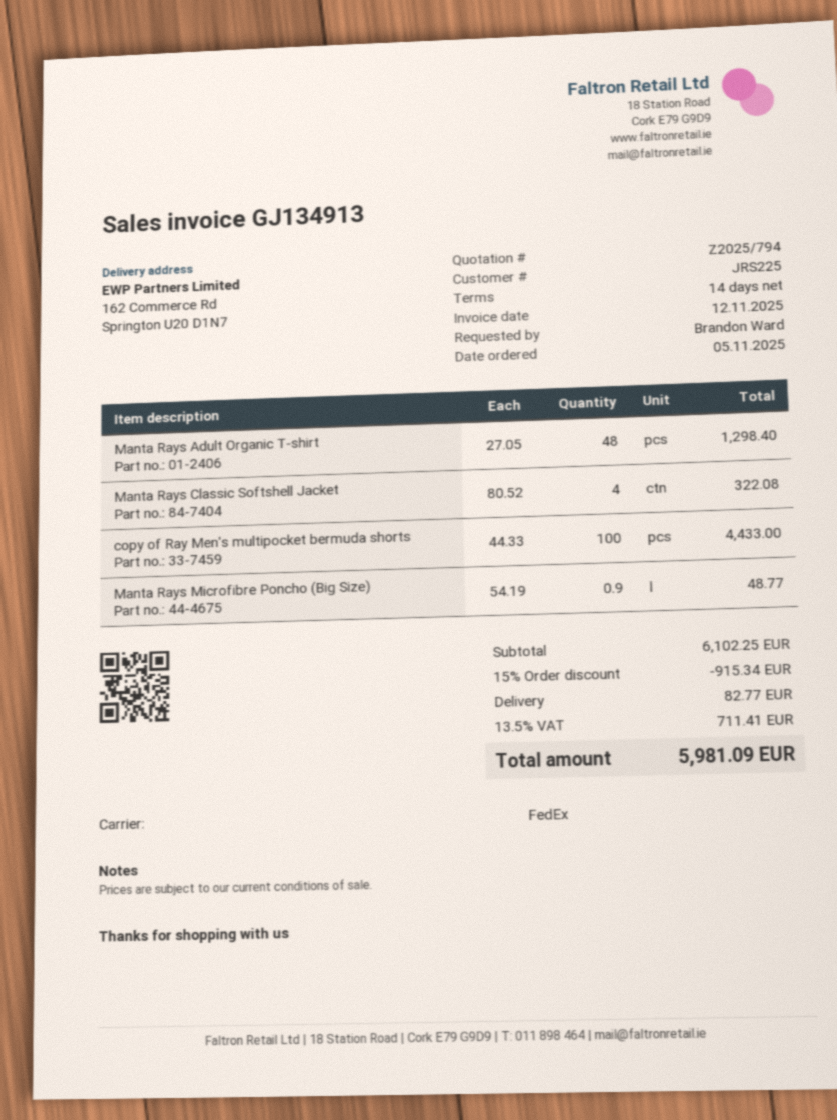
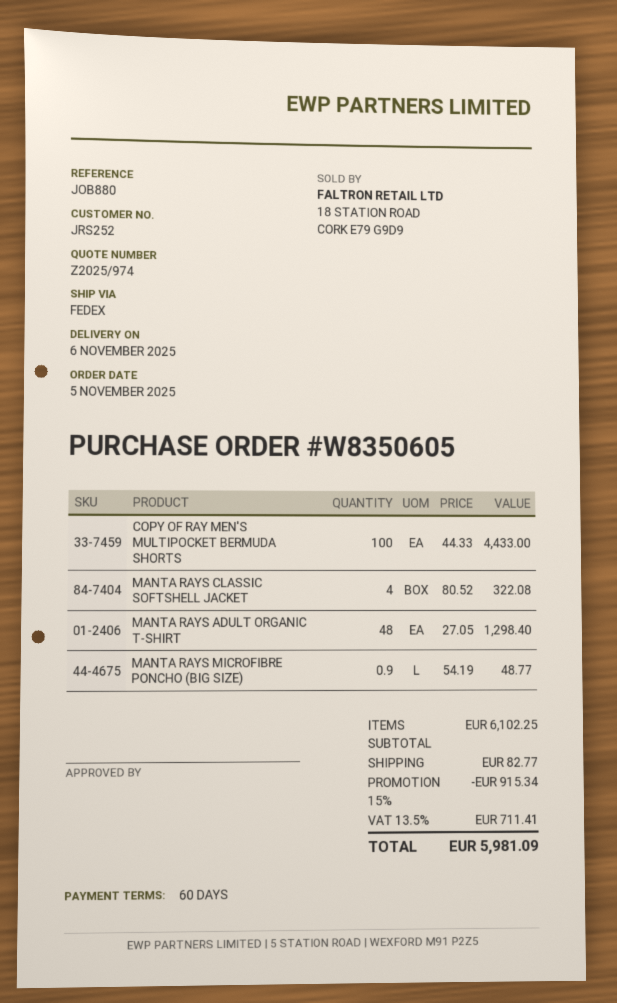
quote number: Z2025/794 -> Z2025/974
payment terms: 14 days -> 60 days
customer number: JRS225 -> JRS252

